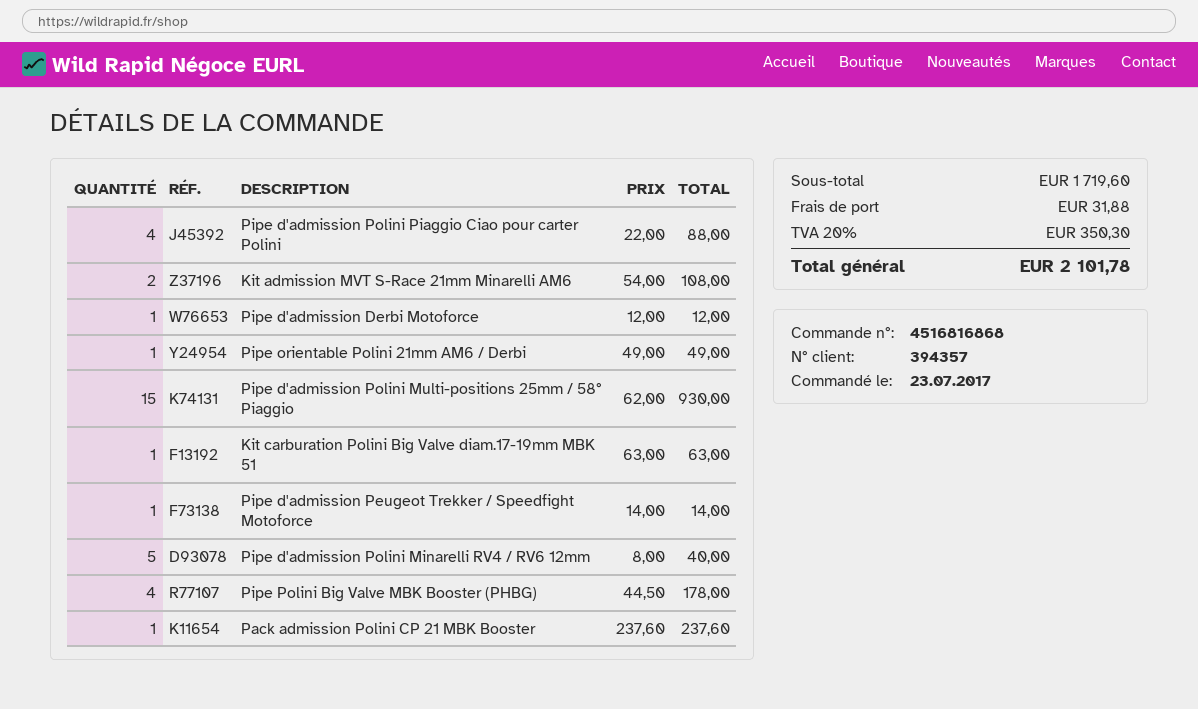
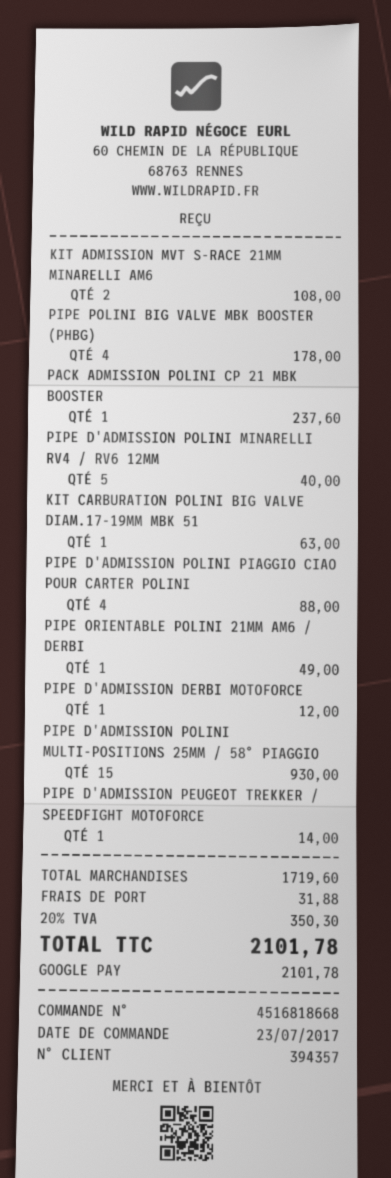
order number: 4516816868 -> 4516818668

